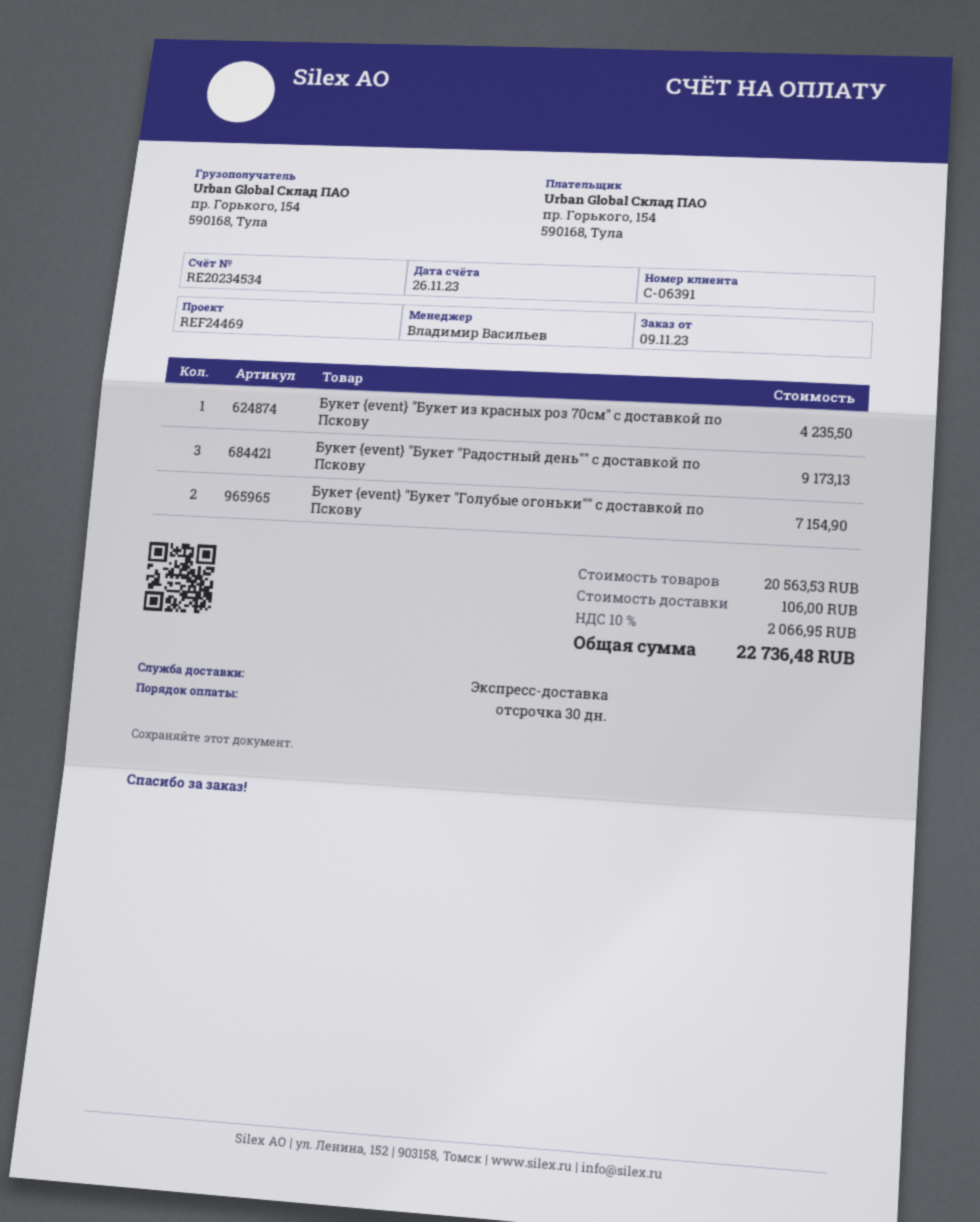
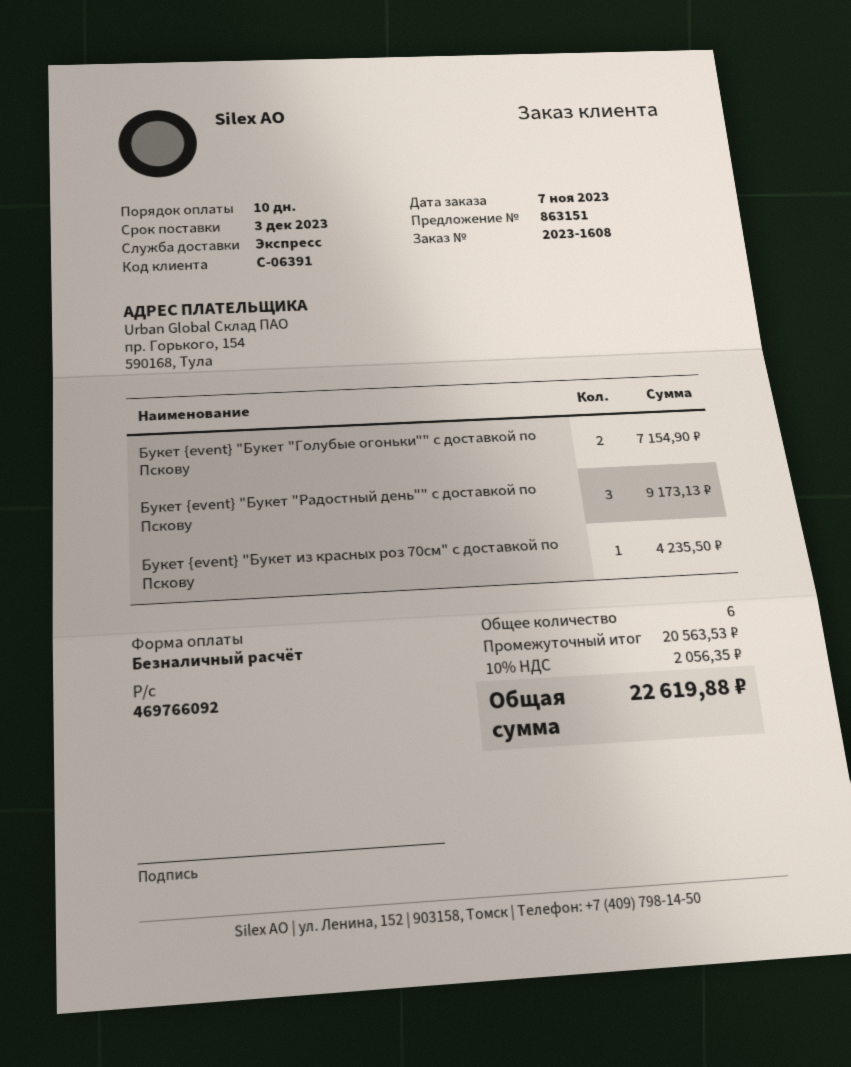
order date: 2023-11-09 -> 2023-11-07
payment terms: 30 days -> 10 days
shipping: 106.00 -> none
tax: 10% = 2066.95 -> 10% = 2056.35
total: 22736.48 -> 22619.88

